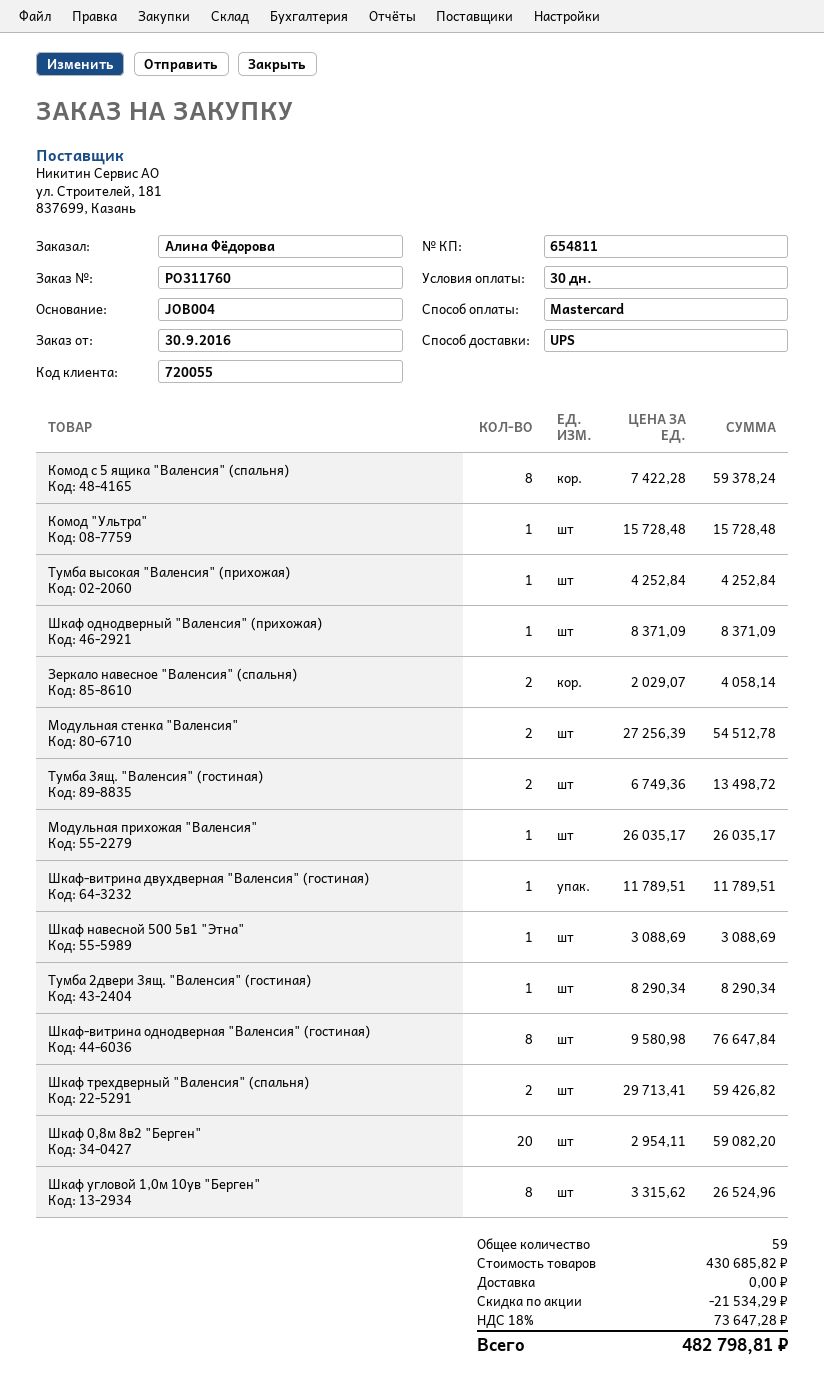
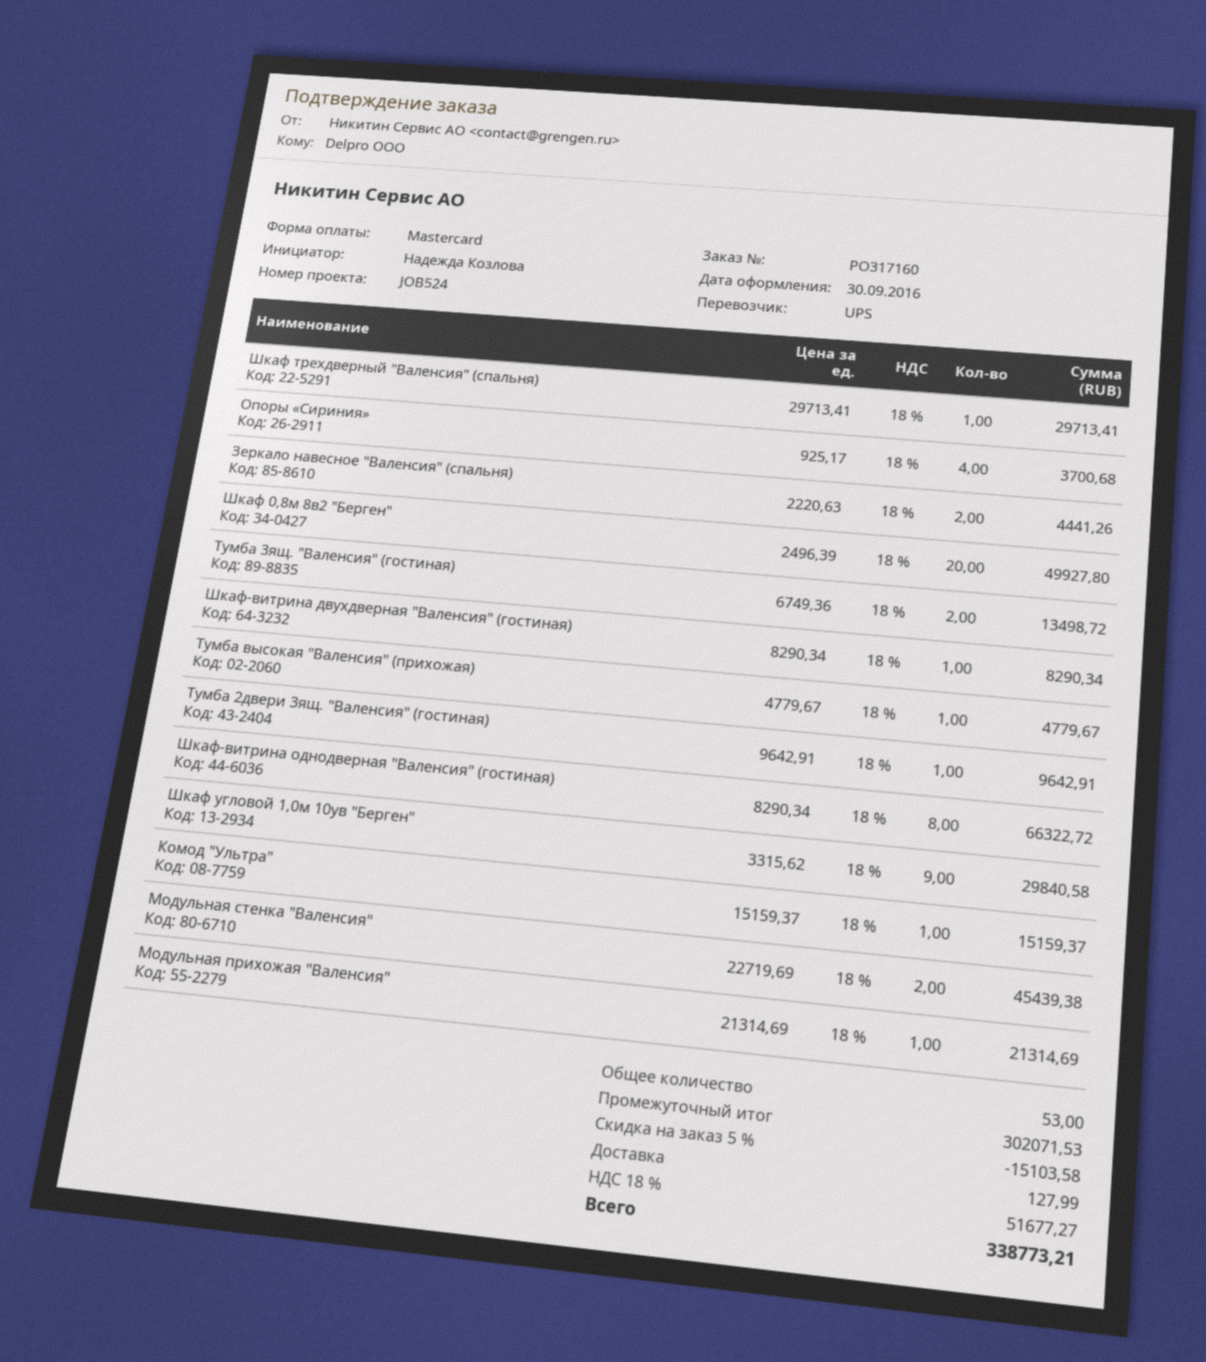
order number: PO311760 -> PO317160
reference: JOB004 -> JOB524
ordered by: Алина Фёдорова -> Надежда Козлова
Комод с 5 ящика "Валенсия" (спальня): 8 x 7422.28 = 59378.24 -> none
Комод "Ультра": 1 x 15728.48 = 15728.48 -> 1 x 15159.37 = 15159.37
Тумба высокая "Валенсия" (прихожая): 1 x 4252.84 = 4252.84 -> 1 x 4779.67 = 4779.67
Шкаф однодверный "Валенсия" (прихожая): 1 x 8371.09 = 8371.09 -> none
Зеркало навесное "Валенсия" (спальня): 2 x 2029.07 = 4058.14 -> 2 x 2220.63 = 4441.26
Модульная стенка "Валенсия": 2 x 27256.39 = 54512.78 -> 2 x 22719.69 = 45439.38
Модульная прихожая "Валенсия": 1 x 26035.17 = 26035.17 -> 1 x 21314.69 = 21314.69
Шкаф-витрина двухдверная "Валенсия" (гостиная): 1 x 11789.51 = 11789.51 -> 1 x 8290.34 = 8290.34
Шкаф навесной 500 5в1 "Этна": 1 x 3088.69 = 3088.69 -> none
Тумба 2двери 3ящ. "Валенсия" (гостиная): 1 x 8290.34 = 8290.34 -> 1 x 9642.91 = 9642.91
Шкаф-витрина однодверная "Валенсия" (гостиная): 8 x 9580.98 = 76647.84 -> 8 x 8290.34 = 66322.72
Шкаф трехдверный "Валенсия" (спальня): 2 x 29713.41 = 59426.82 -> 1 x 29713.41 = 29713.41
Шкаф 0,8м 8в2 "Берген": 20 x 2954.11 = 59082.20 -> 20 x 2496.39 = 49927.80
Шкаф угловой 1,0м 10ув "Берген": 8 x 3315.62 = 26524.96 -> 9 x 3315.62 = 29840.58
Опоры «Сириния»: none -> 4 x 925.17 = 3700.68
total quantity: 59 -> 53
subtotal: 430685.82 -> 302071.53
discount: 21534.29 -> 15103.58
shipping: 0.00 -> 127.99
tax: 18% = 73647.28 -> 18% = 51677.27
total: 482798.81 -> 338773.21

